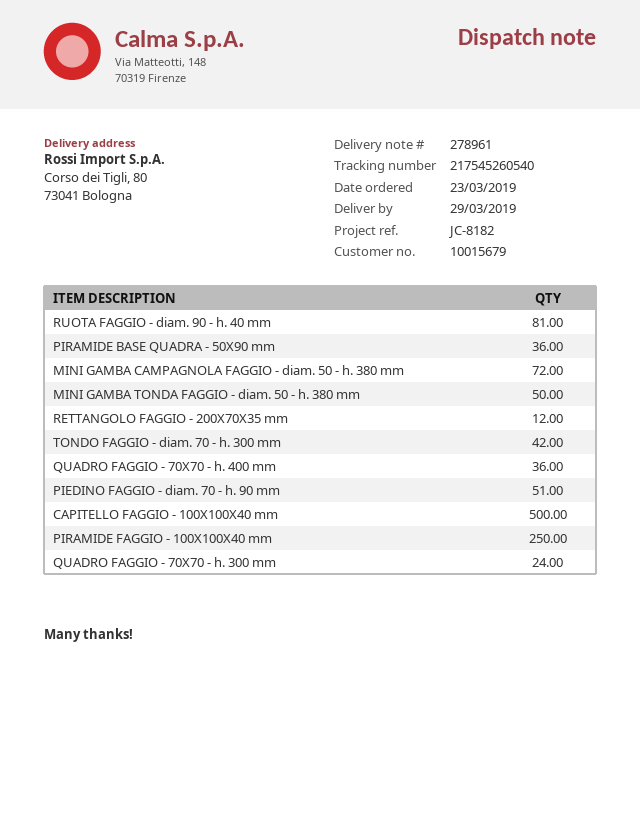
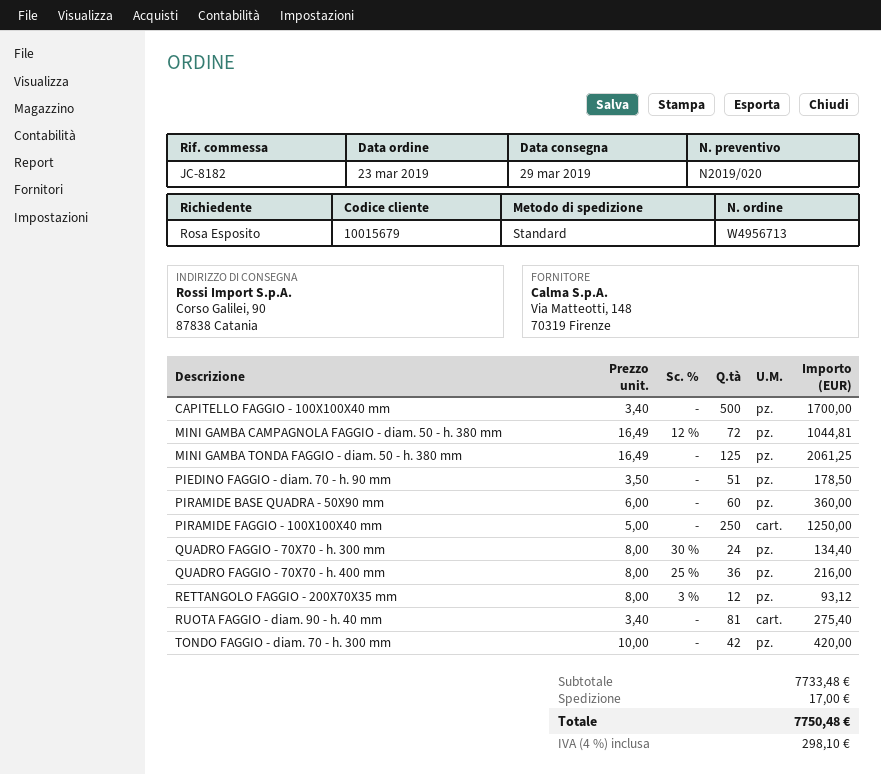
ship to: Corso dei Tigli, 80, 73041 Bologna -> Corso Galilei, 90, 87838 Catania
PIRAMIDE BASE QUADRA - 50X90 mm: 36 -> 60
MINI GAMBA TONDA FAGGIO - diam. 50 - h. 380 mm: 50 -> 125

